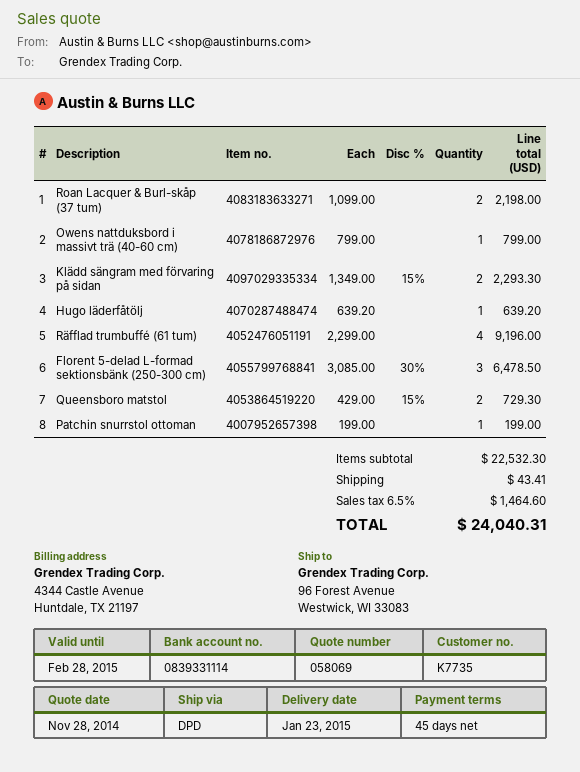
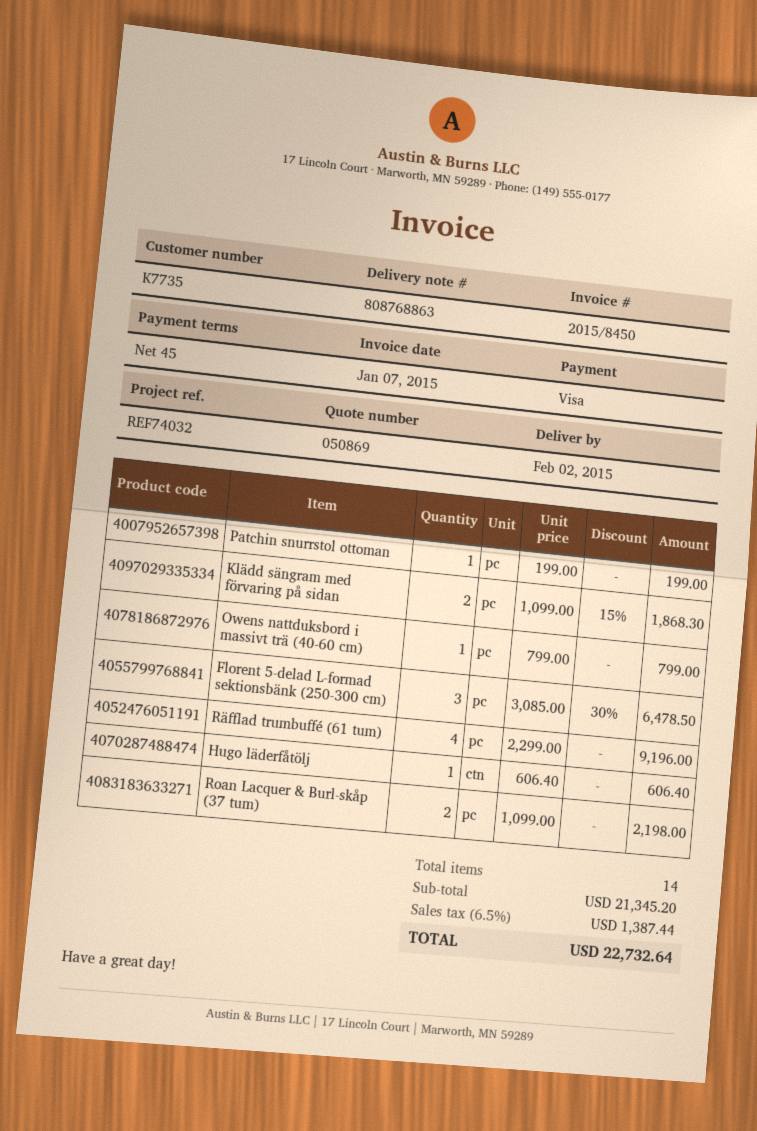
quote number: 058069 -> 050869
delivery date: 2015-01-23 -> 2015-02-02
Klädd sängram med förvaring på sidan: 2 x 1349.00 - 15% = 2293.30 -> 2 x 1099.00 - 15% = 1868.30
Hugo läderfåtölj: 1 x 639.20 = 639.20 -> 1 x 606.40 = 606.40
Queensboro matstol: 2 x 429.00 - 15% = 729.30 -> none
subtotal: 22532.30 -> 21345.20
shipping: 43.41 -> none
tax: 6.5% = 1464.60 -> 6.5% = 1387.44
total: 24040.31 -> 22732.64

